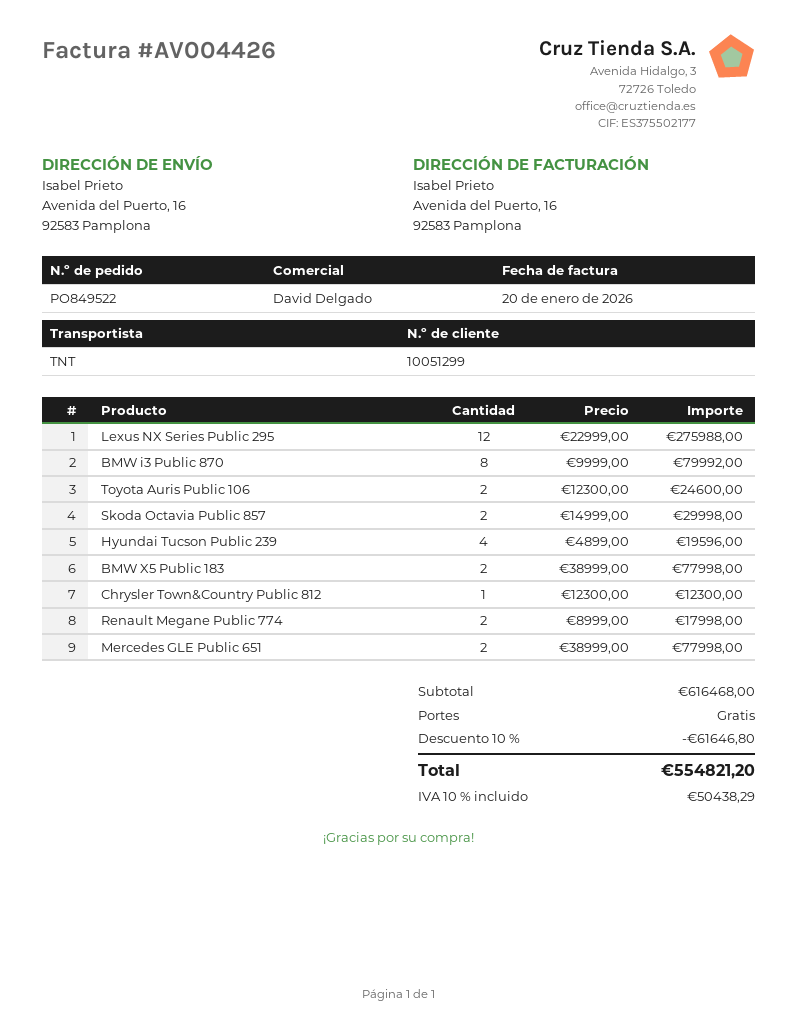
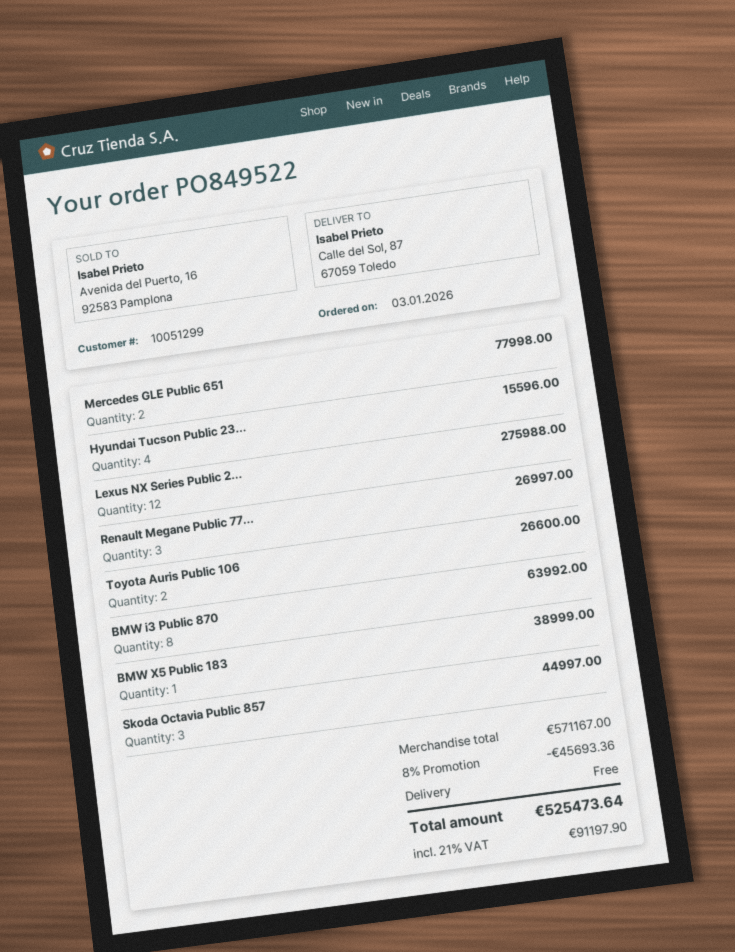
ship to: Avenida del Puerto, 16, 92583 Pamplona -> Calle del Sol, 87, 67059 Toledo
BMW i3 Public 870: 8 for 79992.00 -> 8 for 63992.00
Toyota Auris Public 106: 2 for 24600.00 -> 2 for 26600.00
Skoda Octavia Public 857: 2 for 29998.00 -> 3 for 44997.00
Hyundai Tucson Public 239: 4 for 19596.00 -> 4 for 15596.00
BMW X5 Public 183: 2 for 77998.00 -> 1 for 38999.00
Chrysler Town&Country Public 812: 1 for 12300.00 -> none
Renault Megane Public 774: 2 for 17998.00 -> 3 for 26997.00
subtotal: 616468.00 -> 571167.00
discount: 10% = 61646.80 -> 8% = 45693.36
tax: 10% = 50438.29 -> 21% = 91197.90
total: 554821.20 -> 525473.64

